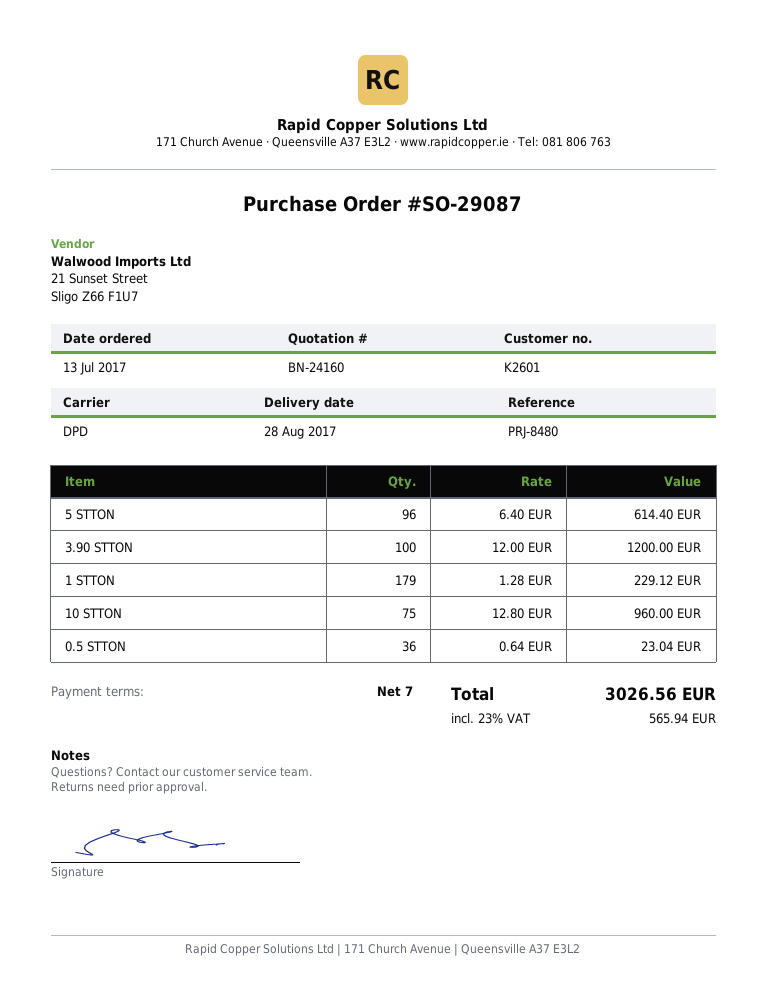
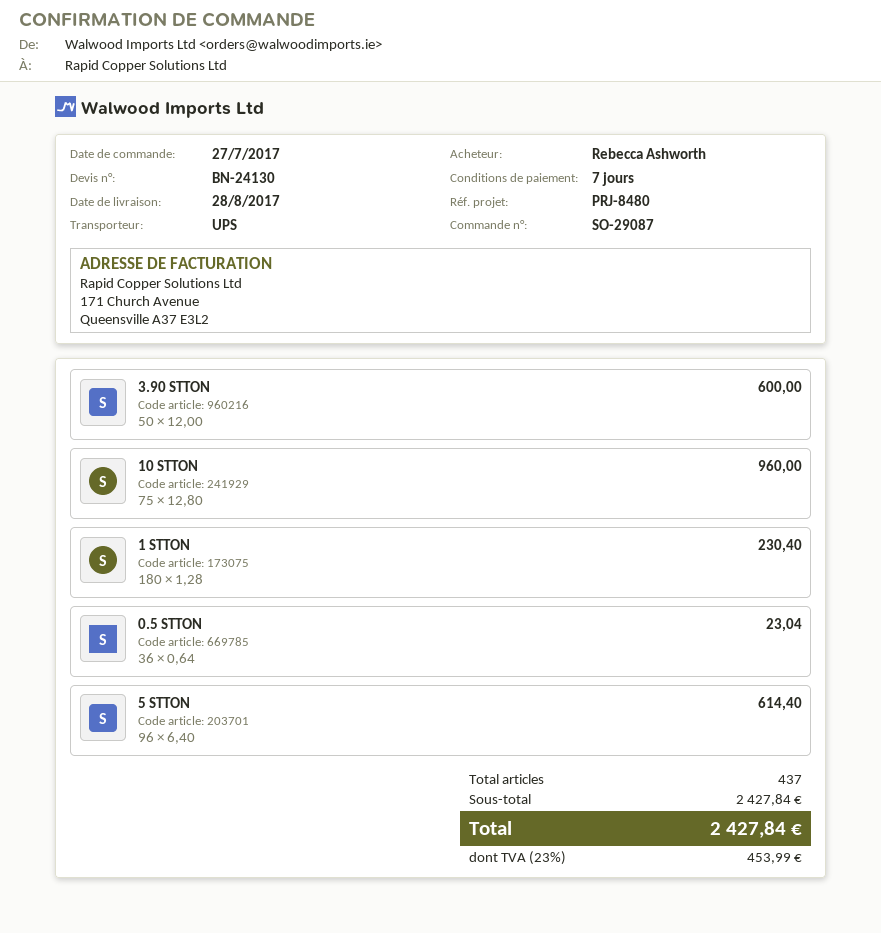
quote number: BN-24160 -> BN-24130
order date: 2017-07-13 -> 2017-07-27
shipping method: DPD -> UPS
3.90 STTON: 100 x 12.00 = 1200.00 -> 50 x 12.00 = 600.00
1 STTON: 179 x 1.28 = 229.12 -> 180 x 1.28 = 230.40
tax: 23% = 565.94 -> 23% = 453.99
total: 3026.56 -> 2427.84

